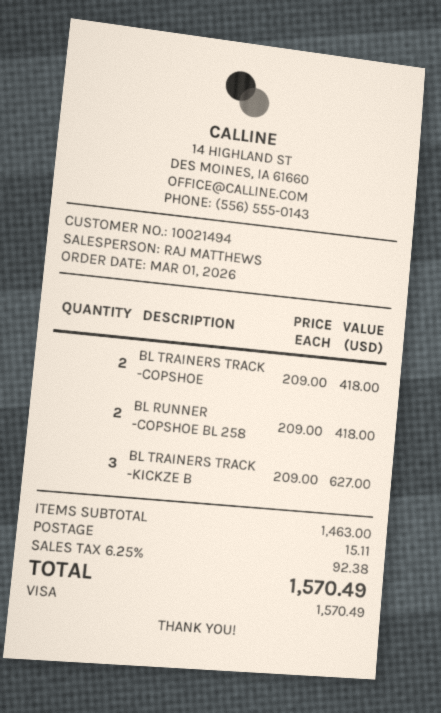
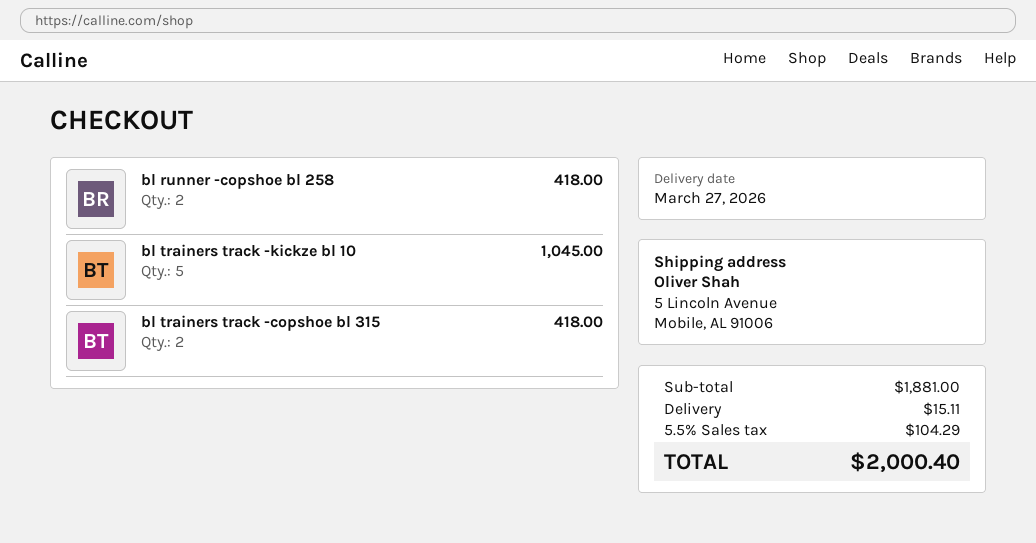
BL TRAINERS TRACK -KICKZE B: 3 for 627.00 -> 5 for 1045.00
subtotal: 1463.00 -> 1881.00
tax: 6.25% = 92.38 -> 5.5% = 104.29
total: 1570.49 -> 2000.40

